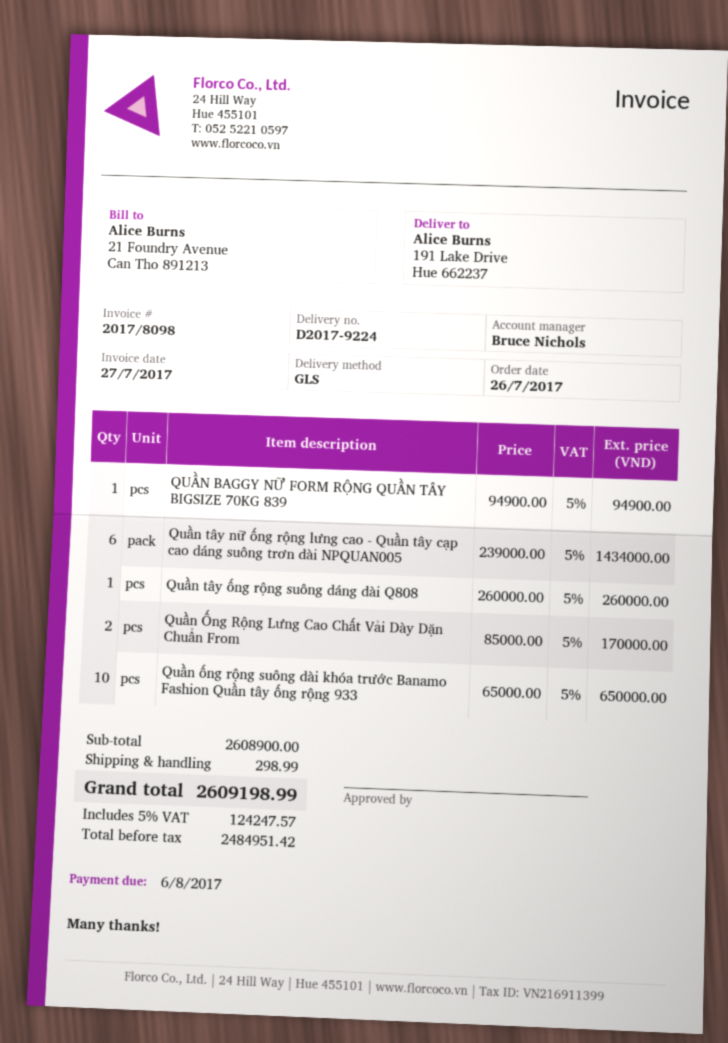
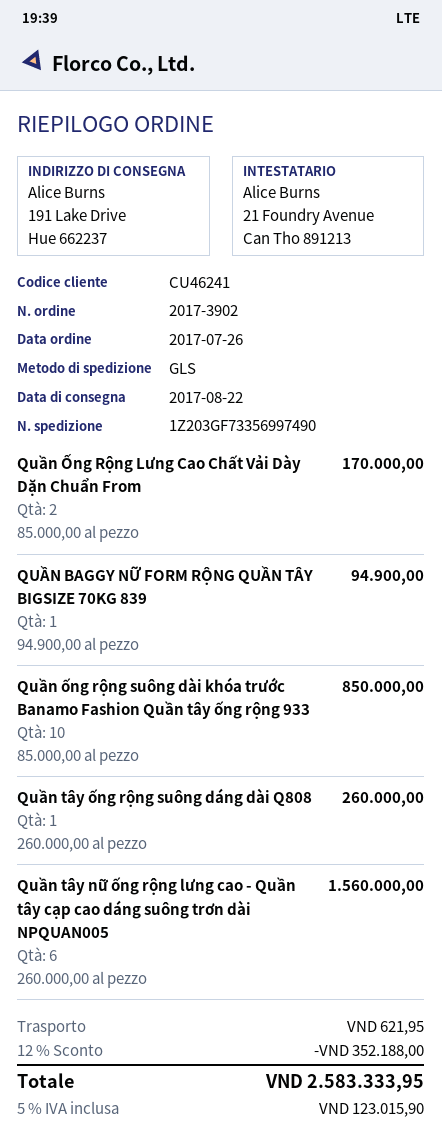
Quần tây nữ ống rộng lưng cao - Quần tây cạp cao dáng suông trơn dài NPQUAN005: 6 x 239000.00 = 1434000.00 -> 6 x 260000.00 = 1560000.00
Quần ống rộng suông dài khóa trước Banamo Fashion Quần tây ống rộng 933: 10 x 65000.00 = 650000.00 -> 10 x 85000.00 = 850000.00
discount: none -> 12% = 352188.00
shipping: 298.99 -> 621.95
tax: 5% = 124247.57 -> 5% = 123015.90
total: 2609198.99 -> 2583333.95

